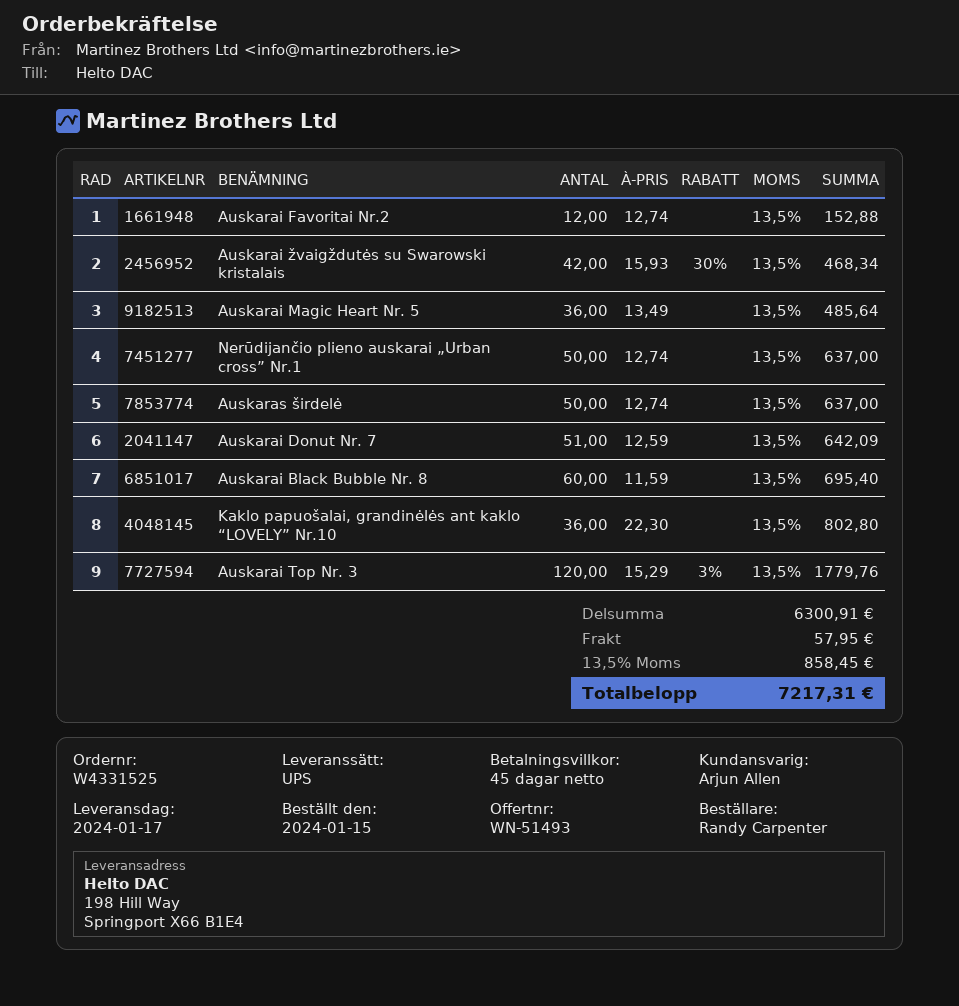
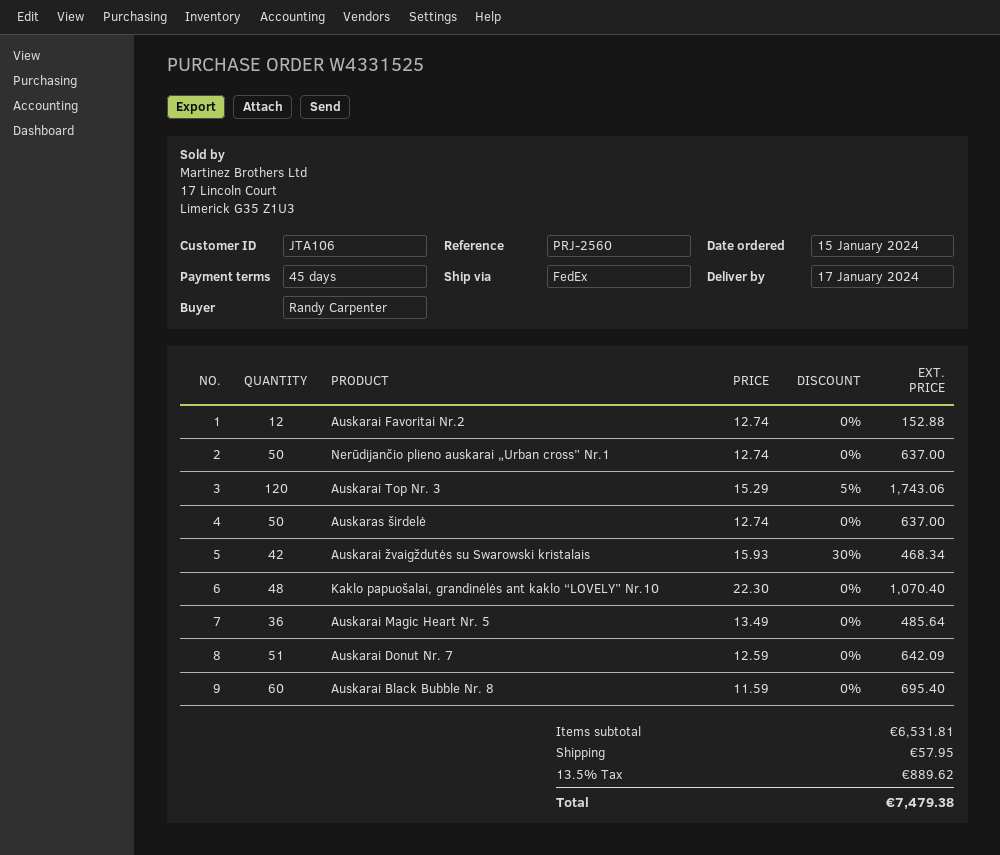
shipping method: UPS -> FedEx
Kaklo papuošalai, grandinėlės ant kaklo “LOVELY” Nr.10: 36 x 22.30 = 802.80 -> 48 x 22.30 = 1070.40
Auskarai Top Nr. 3: 120 x 15.29 - 3% = 1779.76 -> 120 x 15.29 - 5% = 1743.06
subtotal: 6300.91 -> 6531.81
tax: 13.5% = 858.45 -> 13.5% = 889.62
total: 7217.31 -> 7479.38

